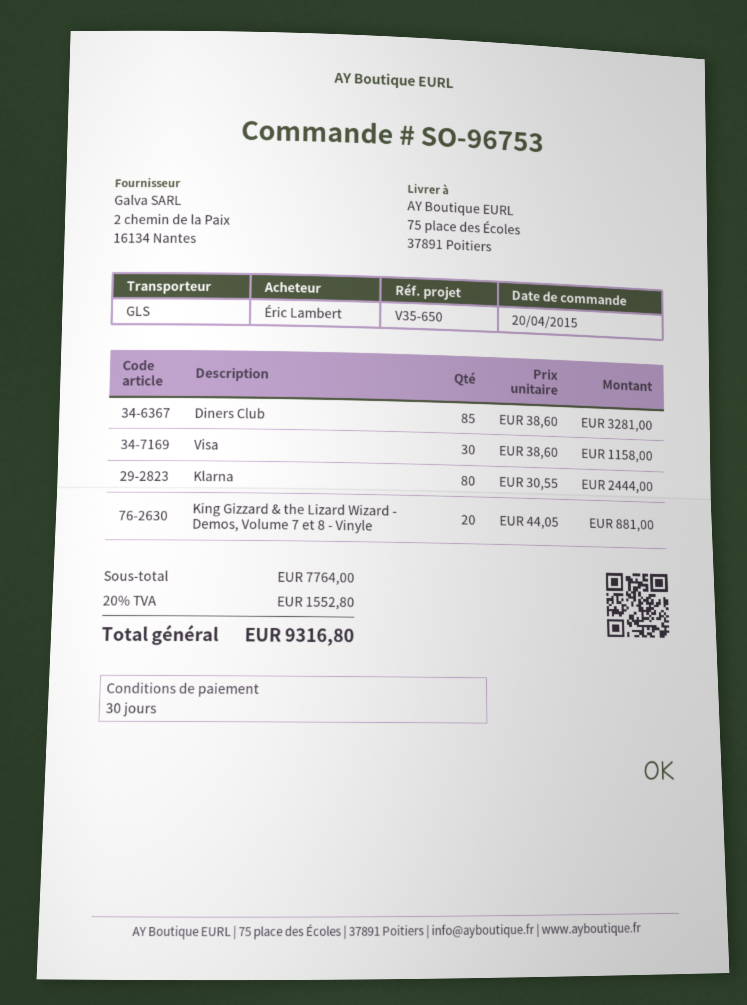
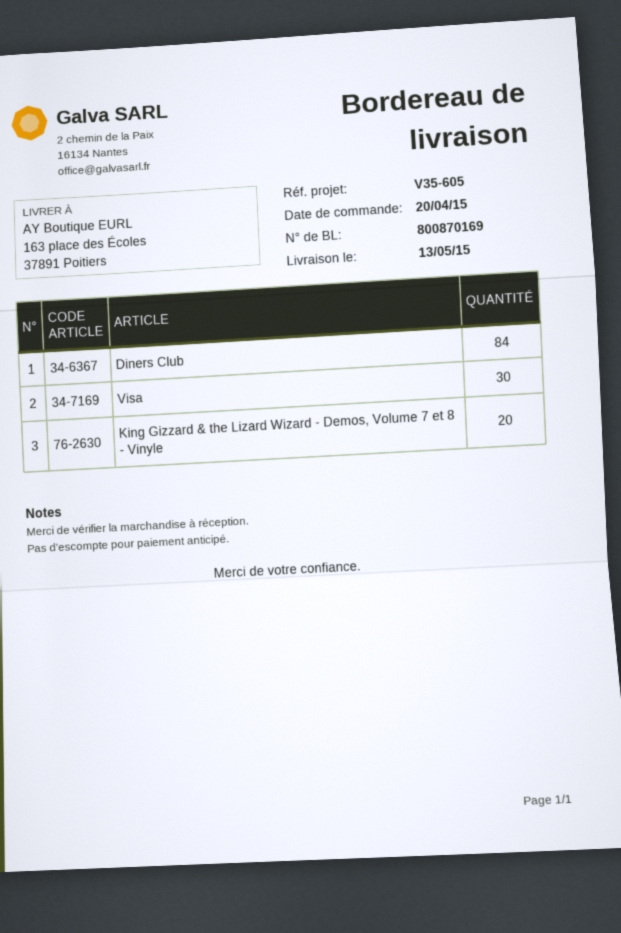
reference: V35-650 -> V35-605
ship to: 75 place des Écoles, 37891 Poitiers -> 163 place des Écoles, 37891 Poitiers
Diners Club: 85 -> 84
Klarna: 80 -> none

